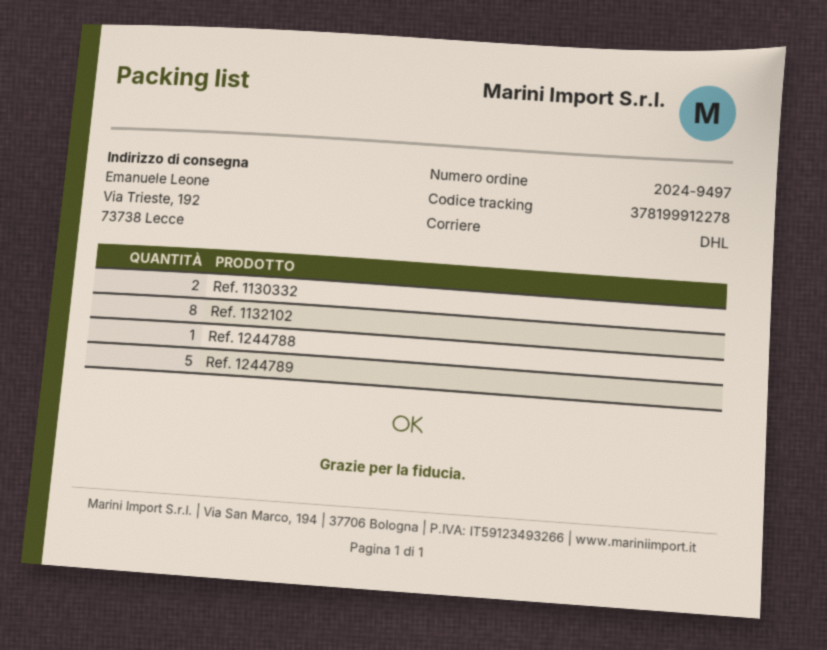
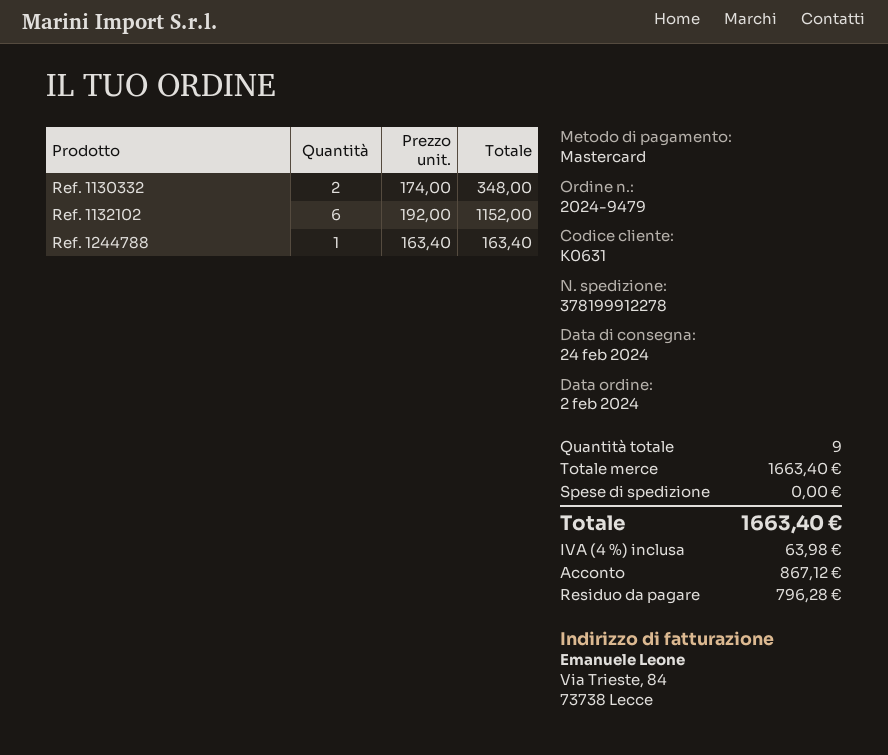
order number: 2024-9497 -> 2024-9479
Ref. 1132102: 8 -> 6
Ref. 1244789: 5 -> none

